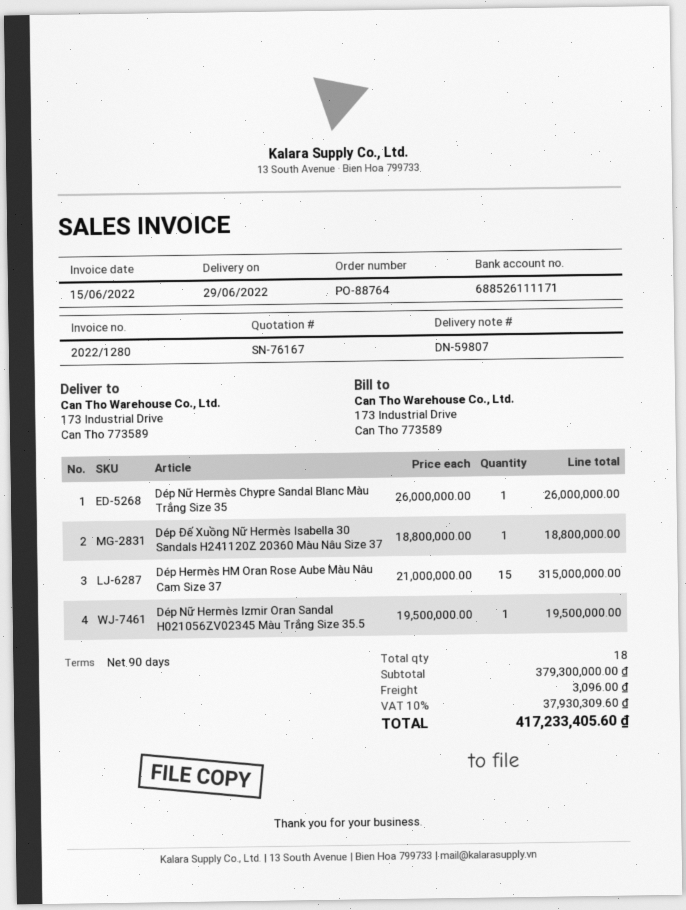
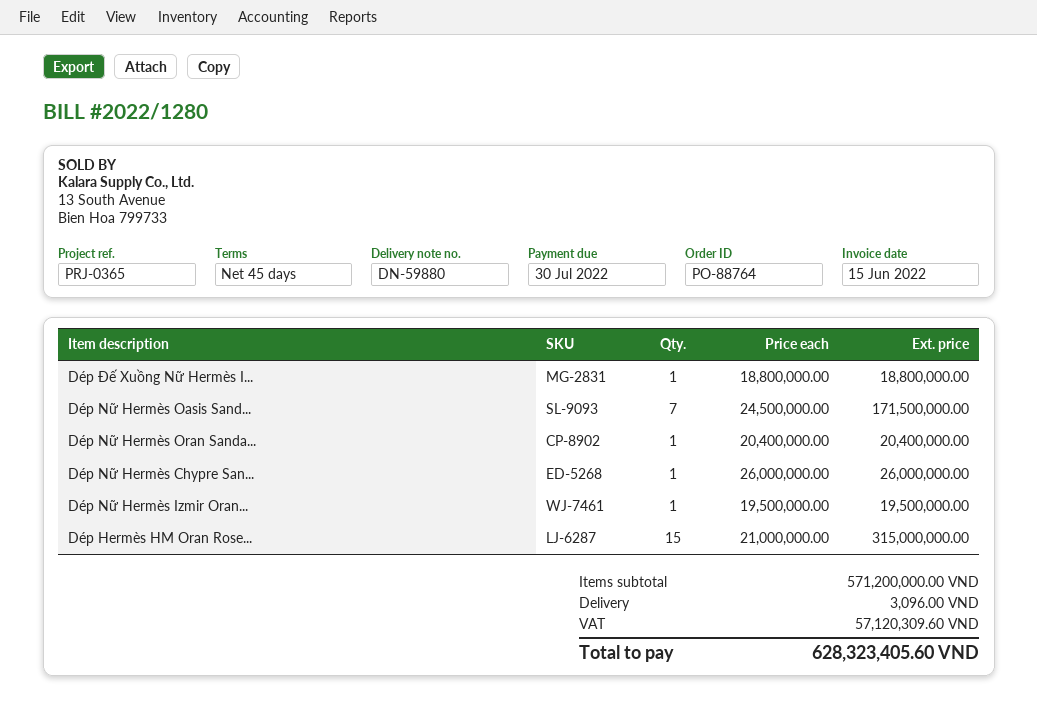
delivery note number: DN-59807 -> DN-59880
payment terms: 90 days -> 45 days
Dép Nữ Hermès Oasis Sand...: none -> 7 x 24500000.00 = 171500000.00
Dép Nữ Hermès Oran Sanda...: none -> 1 x 20400000.00 = 20400000.00
subtotal: 379300000.00 -> 571200000.00
tax: 37930309.60 -> 57120309.60
total: 417233405.60 -> 628323405.60

